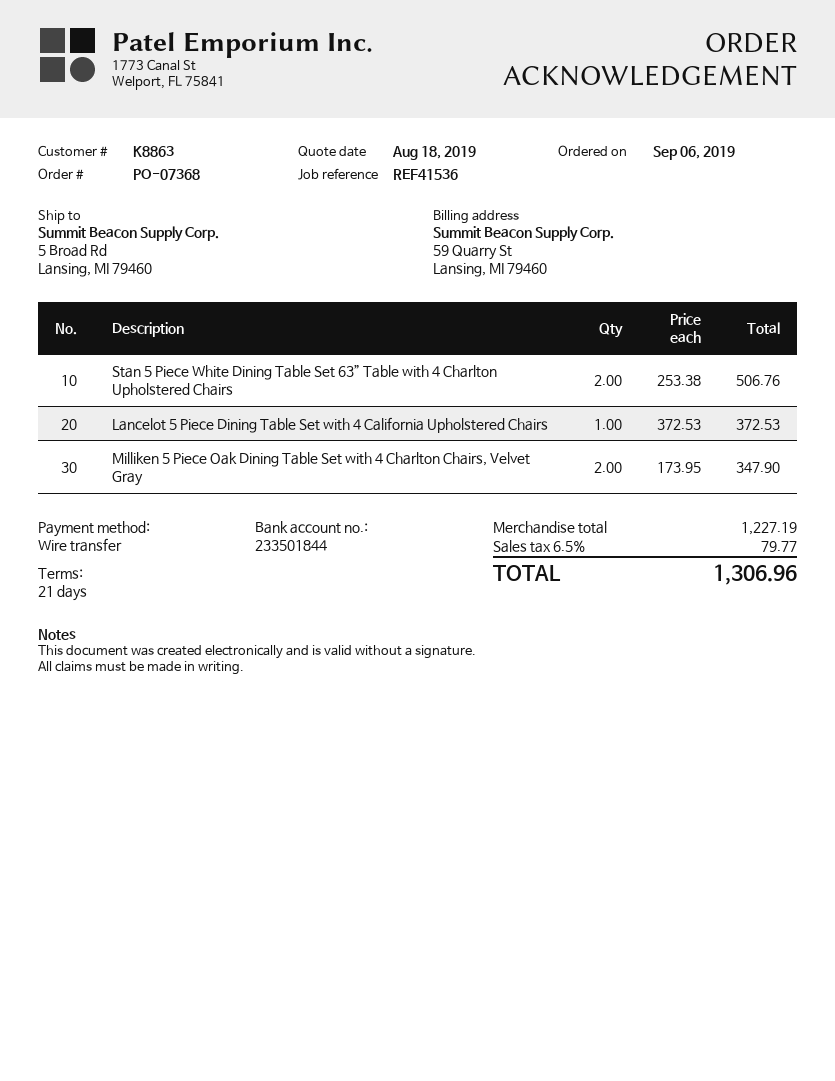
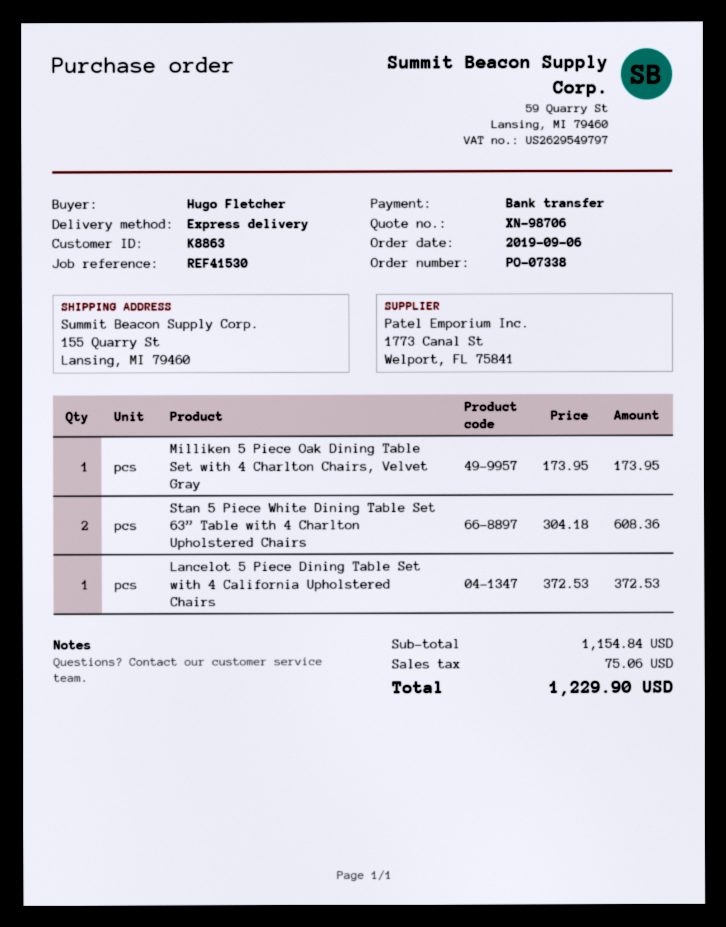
order number: PO-07368 -> PO-07338
reference: REF41536 -> REF41530
ship to: 5 Broad Rd, Lansing, MI 79460 -> 155 Quarry St, Lansing, MI 79460
Stan 5 Piece White Dining Table Set 63” Table with 4 Charlton Upholstered Chairs: 2 x 253.38 = 506.76 -> 2 x 304.18 = 608.36
Milliken 5 Piece Oak Dining Table Set with 4 Charlton Chairs, Velvet Gray: 2 x 173.95 = 347.90 -> 1 x 173.95 = 173.95
subtotal: 1227.19 -> 1154.84
tax: 79.77 -> 75.06
total: 1306.96 -> 1229.90

